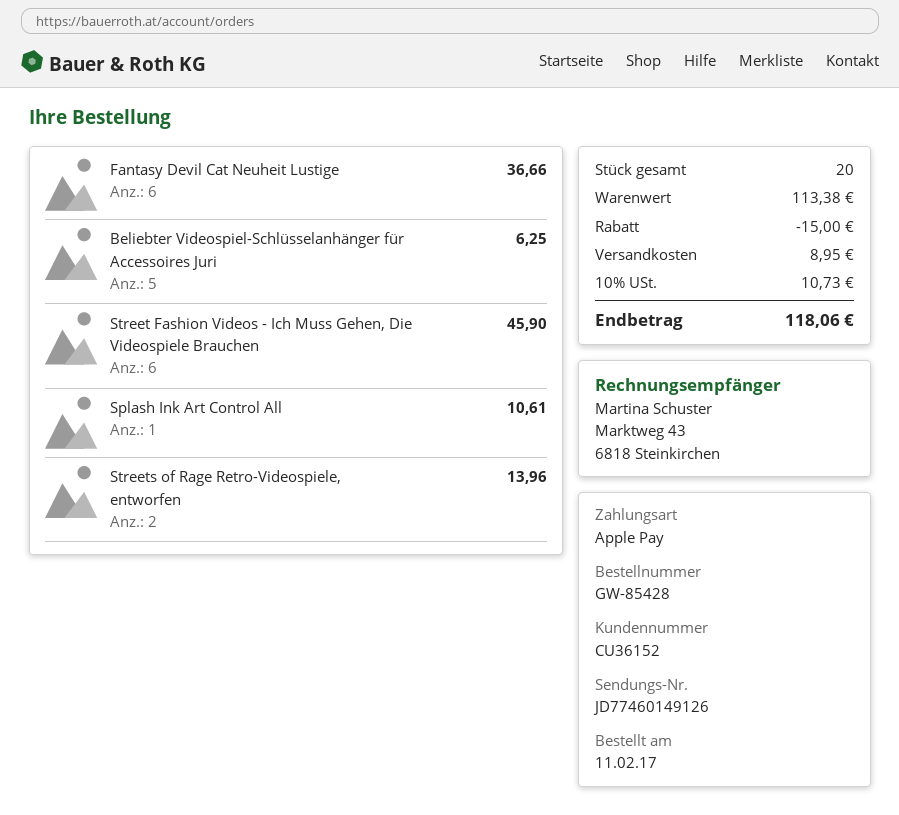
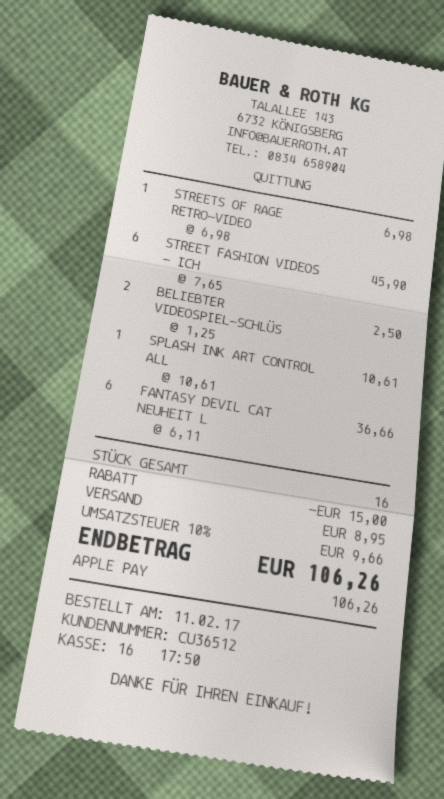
customer number: CU36152 -> CU36512
Beliebter Videospiel-Schlüsselanhänger für Accessoires Juri: 5 for 6.25 -> 2 for 2.50
Streets of Rage Retro-Videospiele, entworfen: 2 for 13.96 -> 1 for 6.98
total quantity: 20 -> 16
tax: 10% = 10.73 -> 10% = 9.66
total: 118.06 -> 106.26

